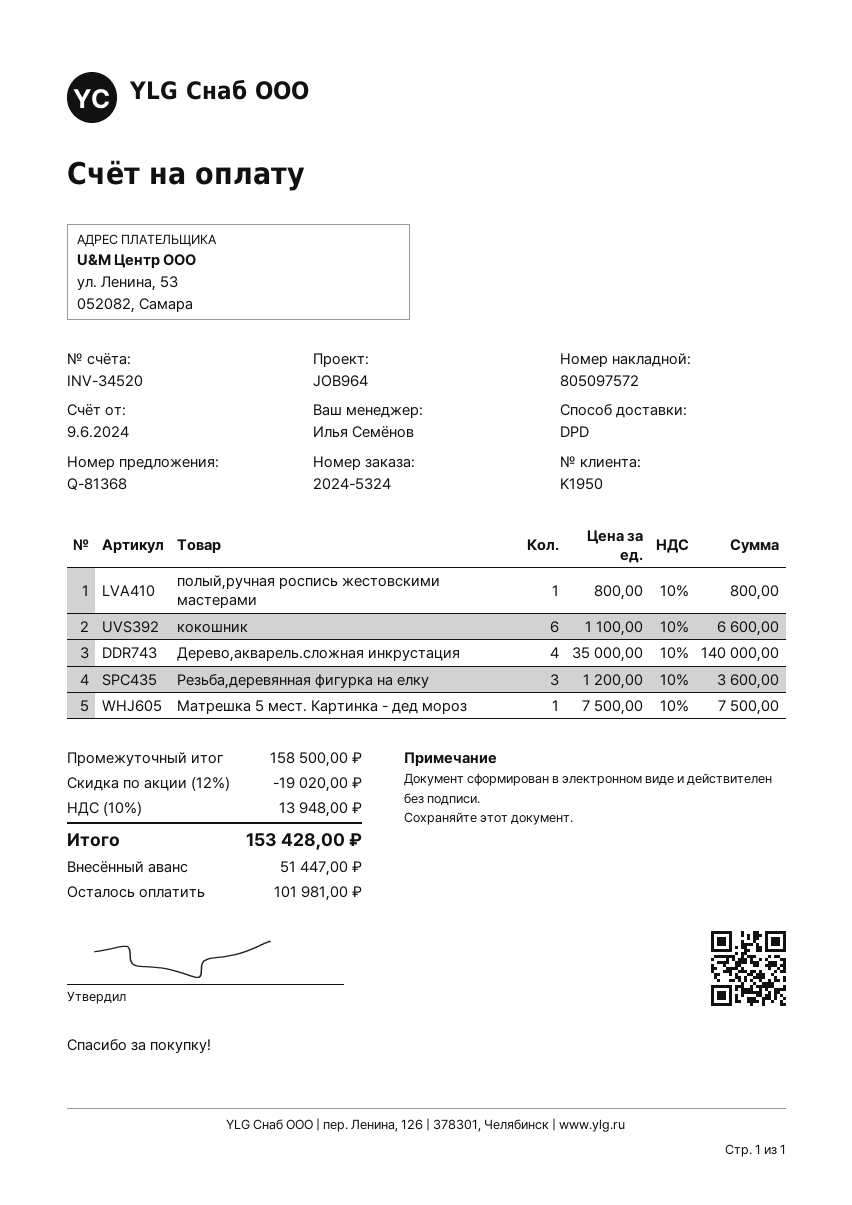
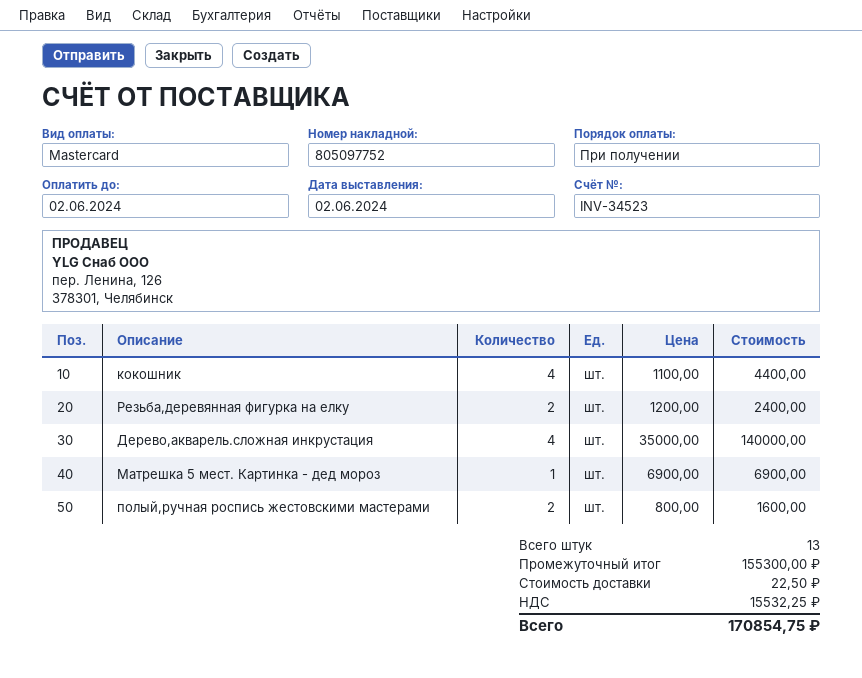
delivery note number: 805097572 -> 805097752
invoice number: INV-34520 -> INV-34523
invoice date: 2024-06-09 -> 2024-06-02
полый,ручная роспись жестовскими мастерами: 1 x 800.00 = 800.00 -> 2 x 800.00 = 1600.00
кокошник: 6 x 1100.00 = 6600.00 -> 4 x 1100.00 = 4400.00
Резьба,деревянная фигурка на елку: 3 x 1200.00 = 3600.00 -> 2 x 1200.00 = 2400.00
Матрешка 5 мест. Картинка - дед мороз: 1 x 7500.00 = 7500.00 -> 1 x 6900.00 = 6900.00
subtotal: 158500.00 -> 155300.00
discount: 12% = 19020.00 -> none
shipping: none -> 22.50
tax: 13948.00 -> 15532.25
total: 153428.00 -> 170854.75

